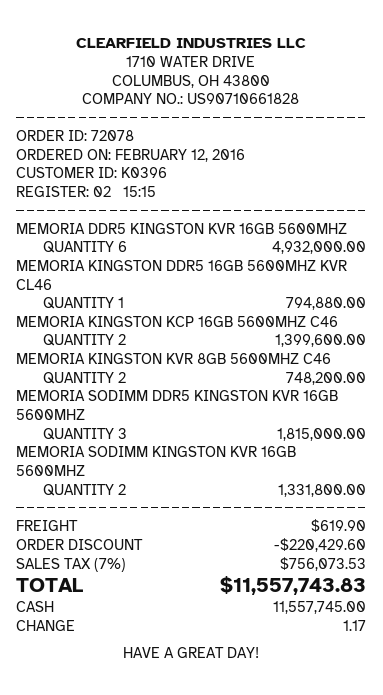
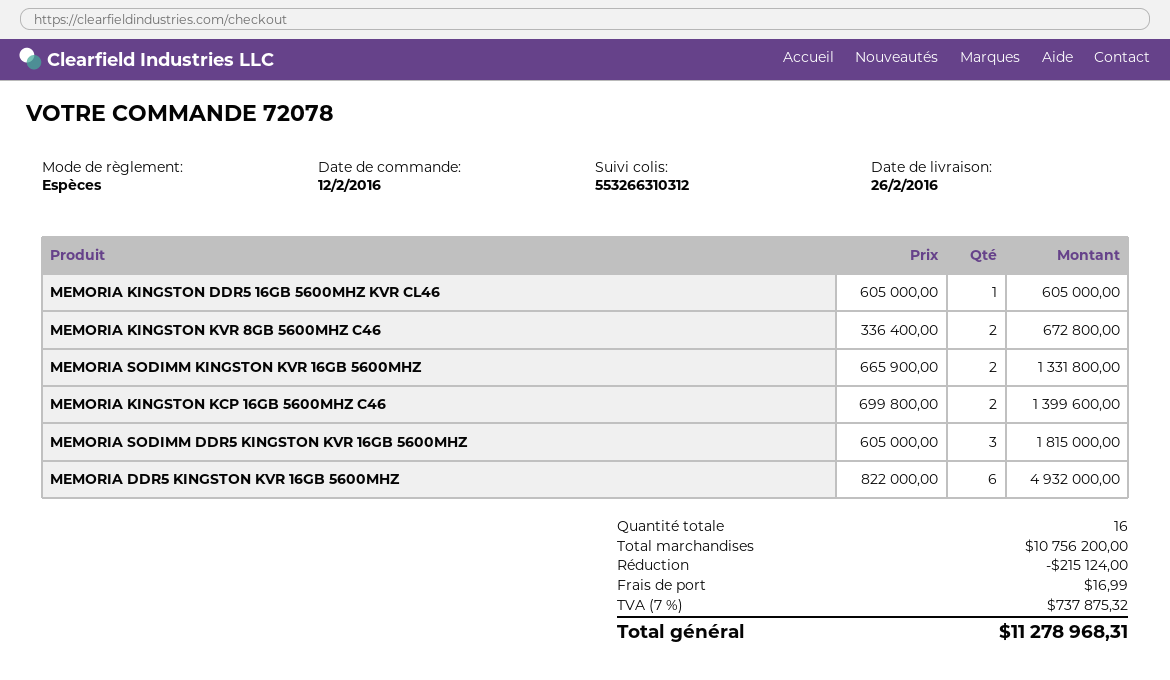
MEMORIA KINGSTON DDR5 16GB 5600MHZ KVR CL46: 1 for 794880.00 -> 1 for 605000.00
MEMORIA KINGSTON KVR 8GB 5600MHZ C46: 2 for 748200.00 -> 2 for 672800.00
discount: 220429.60 -> 215124.00
shipping: 619.90 -> 16.99
tax: 7% = 756073.53 -> 7% = 737875.32
total: 11557743.83 -> 11278968.31

